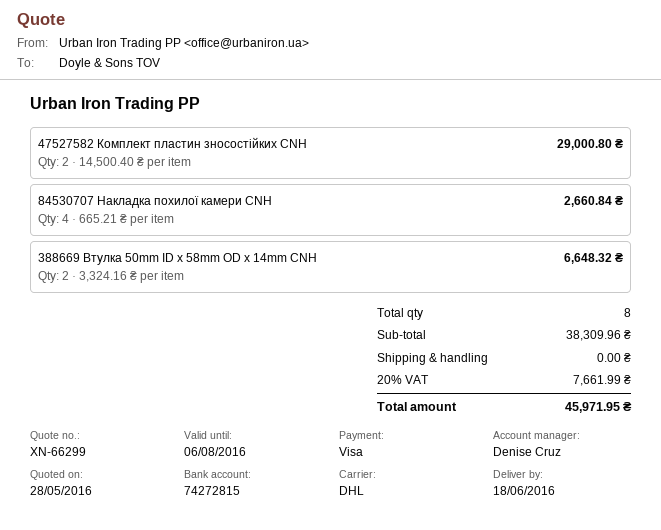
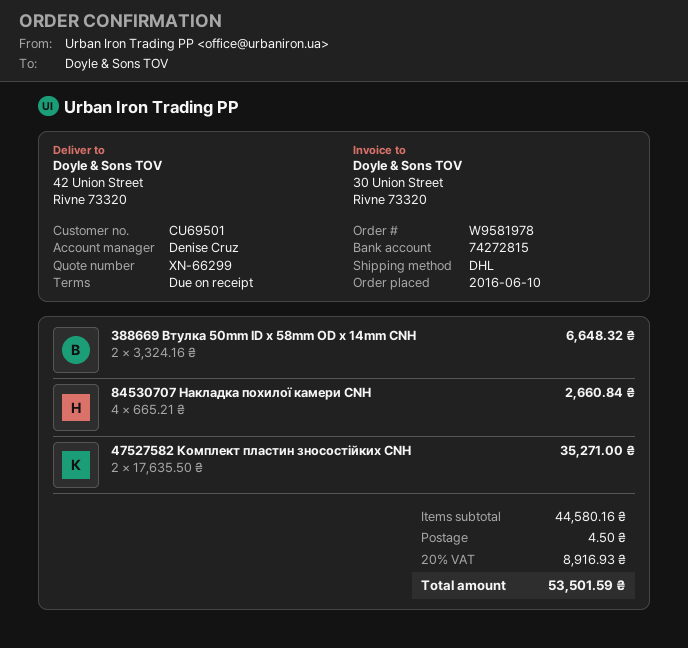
47527582 Комплект пластин зносостійких CNH: 2 x 14500.40 = 29000.80 -> 2 x 17635.50 = 35271.00
subtotal: 38309.96 -> 44580.16
shipping: 0.00 -> 4.50
tax: 20% = 7661.99 -> 20% = 8916.93
total: 45971.95 -> 53501.59

